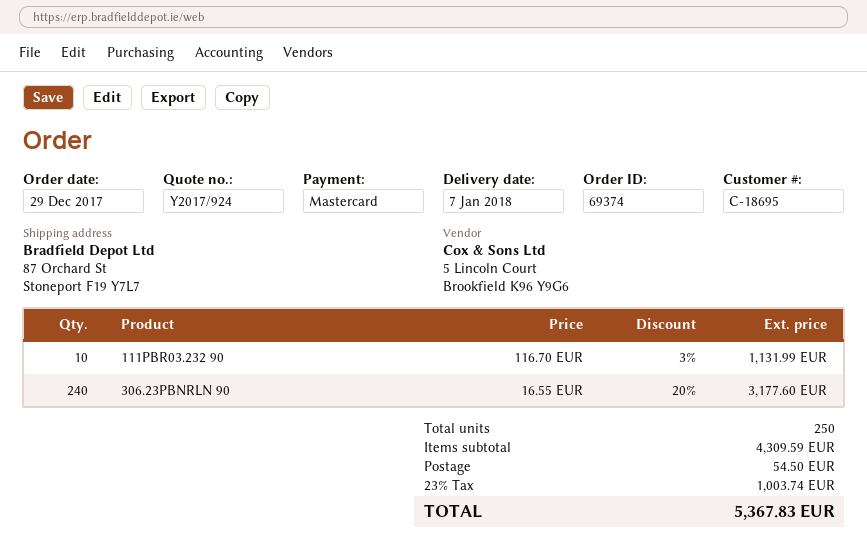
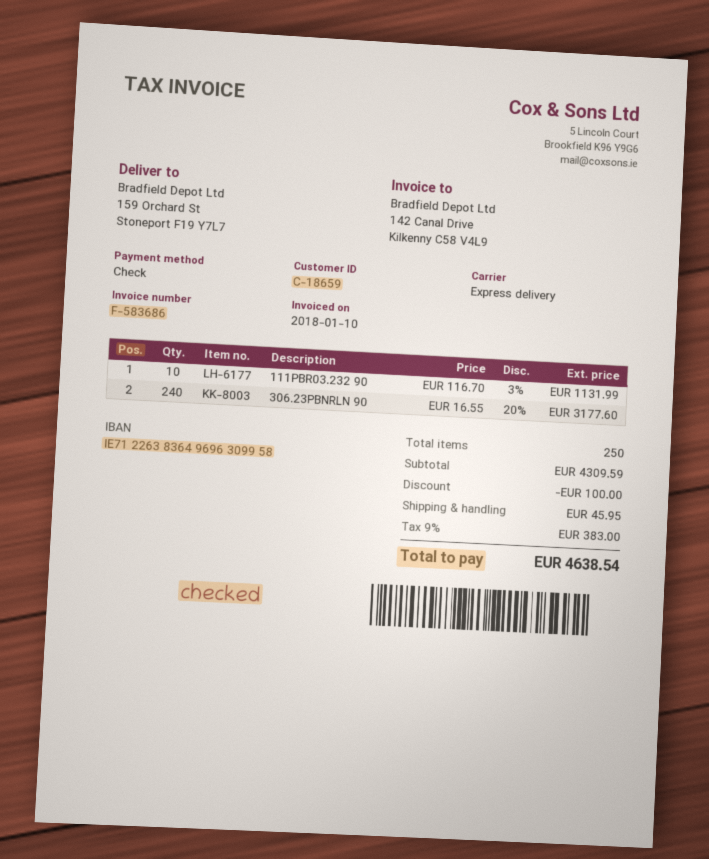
customer number: C-18695 -> C-18659
payment method: Mastercard -> cheque
ship to: 87 Orchard St, Stoneport F19 Y7L7 -> 159 Orchard St, Stoneport F19 Y7L7
discount: none -> 100.00
shipping: 54.50 -> 45.95
tax: 23% = 1003.74 -> 9% = 383.00
total: 5367.83 -> 4638.54

